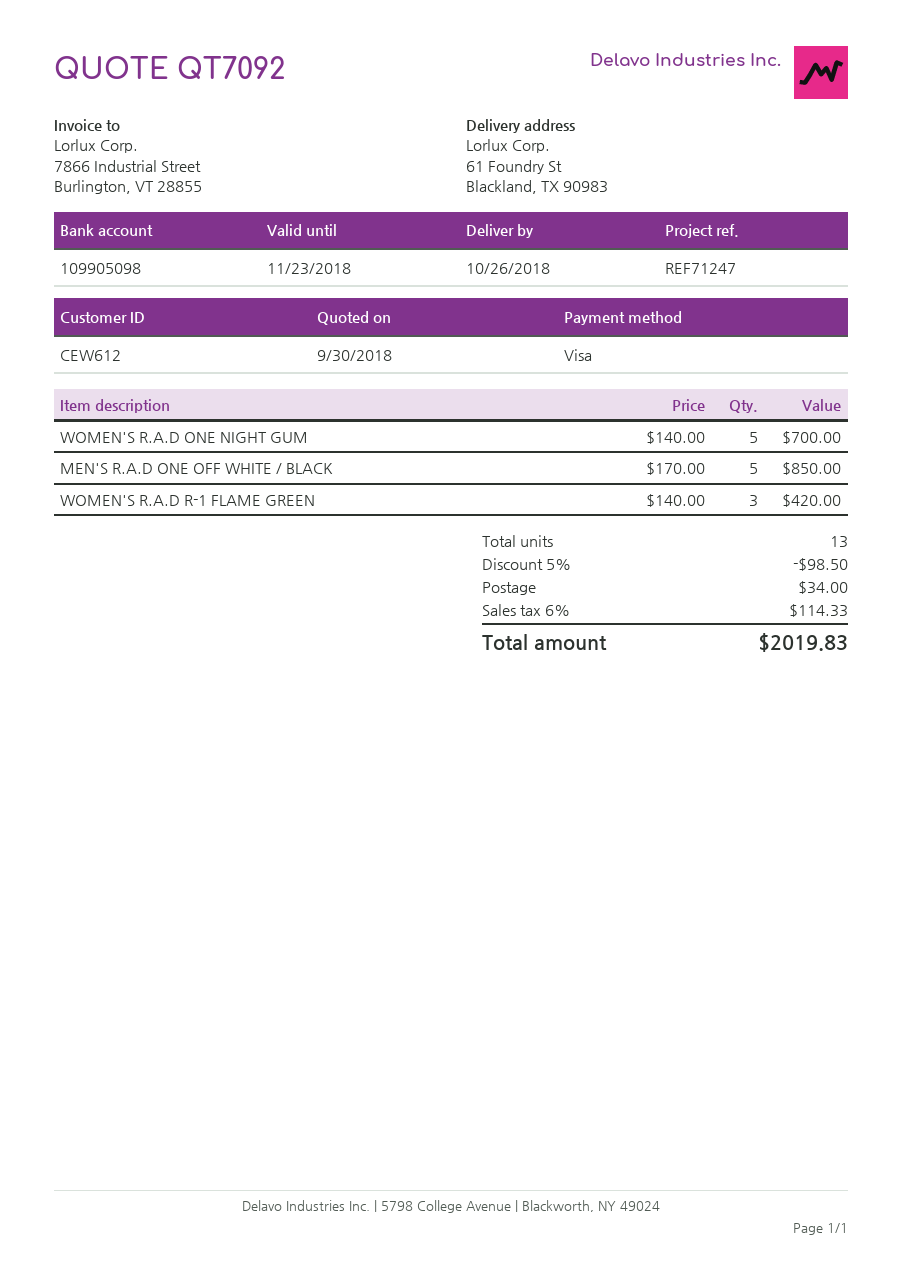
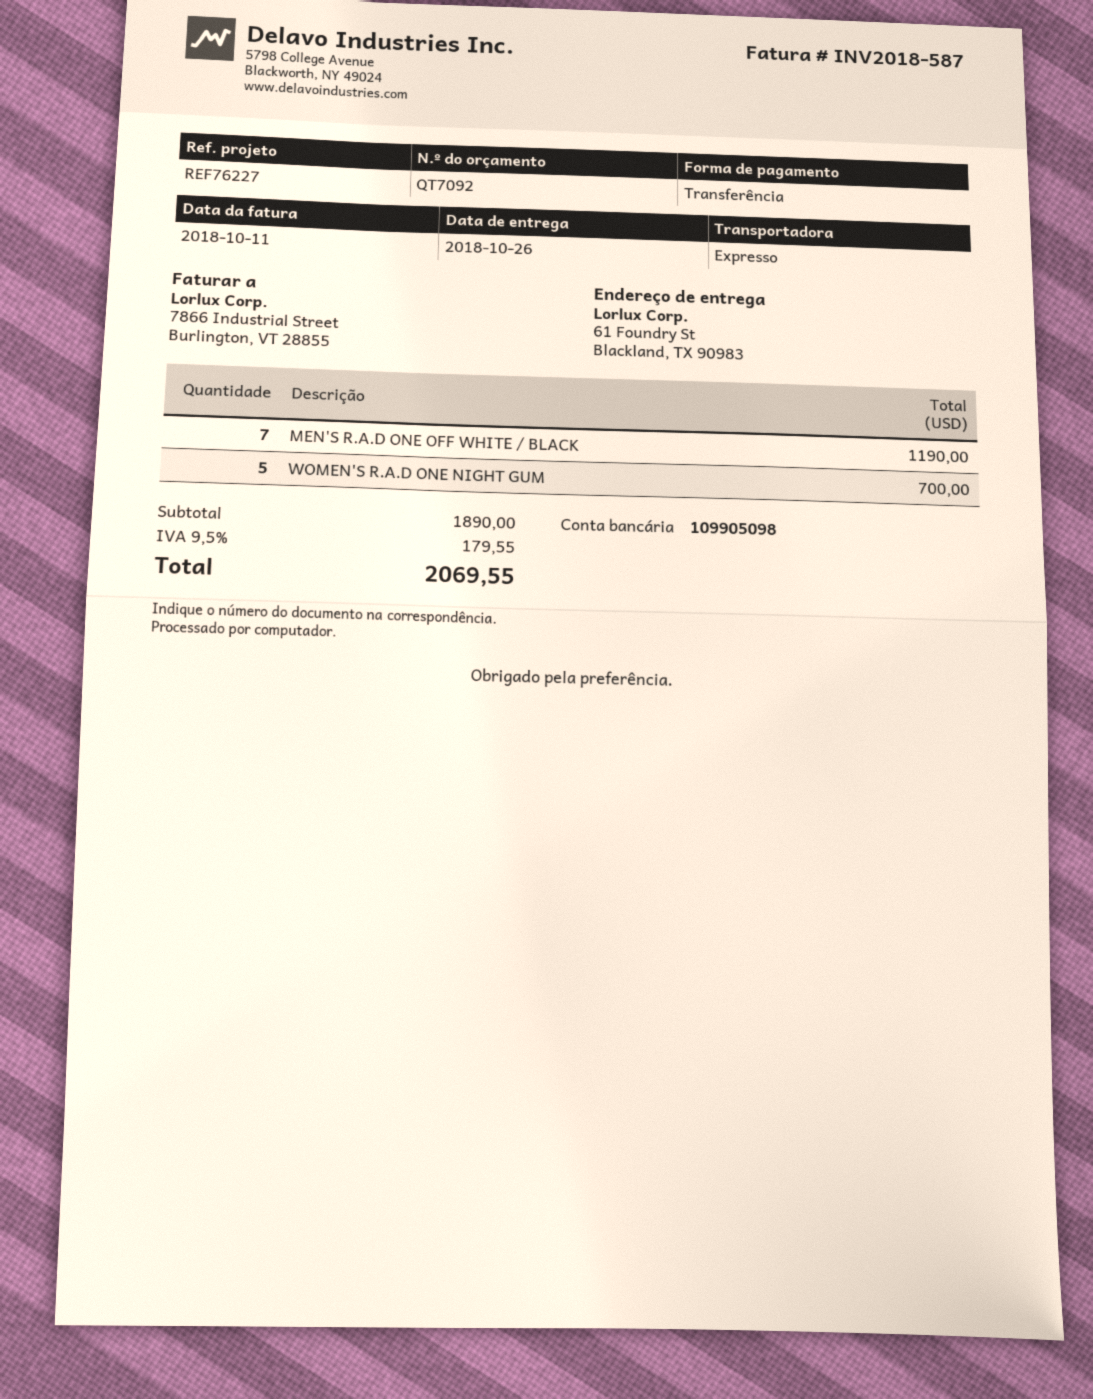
reference: REF71247 -> REF76227
payment method: Visa -> bank transfer
MEN'S R.A.D ONE OFF WHITE / BLACK: 5 for 850.00 -> 7 for 1190.00
WOMEN'S R.A.D R-1 FLAME GREEN: 3 for 420.00 -> none
discount: 5% = 98.50 -> none
shipping: 34.00 -> none
tax: 6% = 114.33 -> 9.5% = 179.55
total: 2019.83 -> 2069.55

